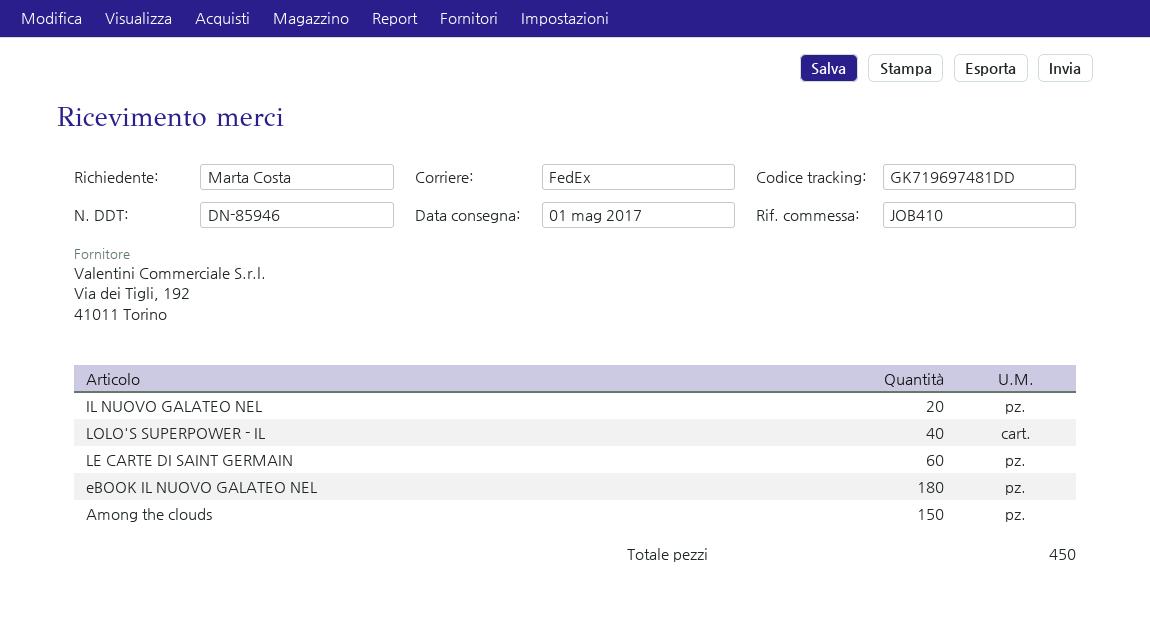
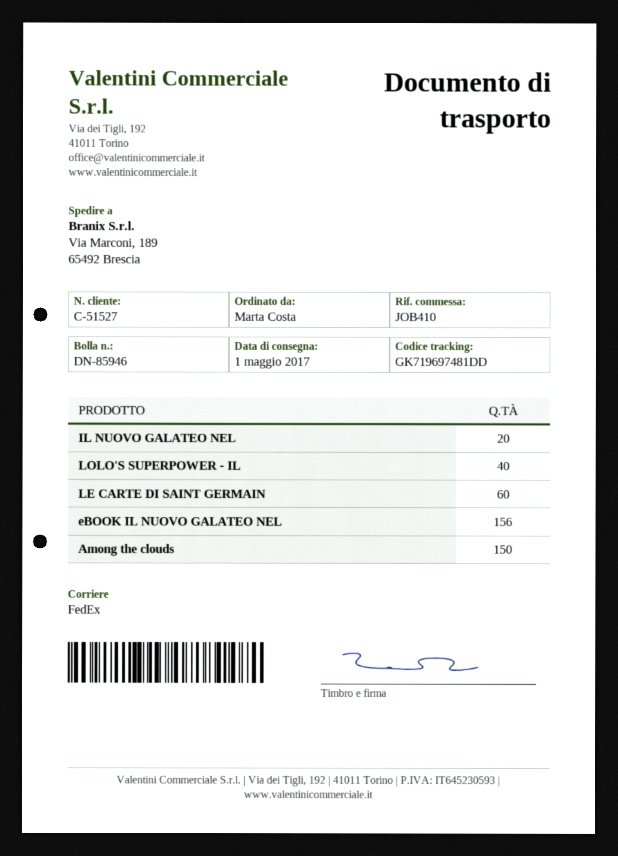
eBOOK IL NUOVO GALATEO NEL: 180 -> 156

